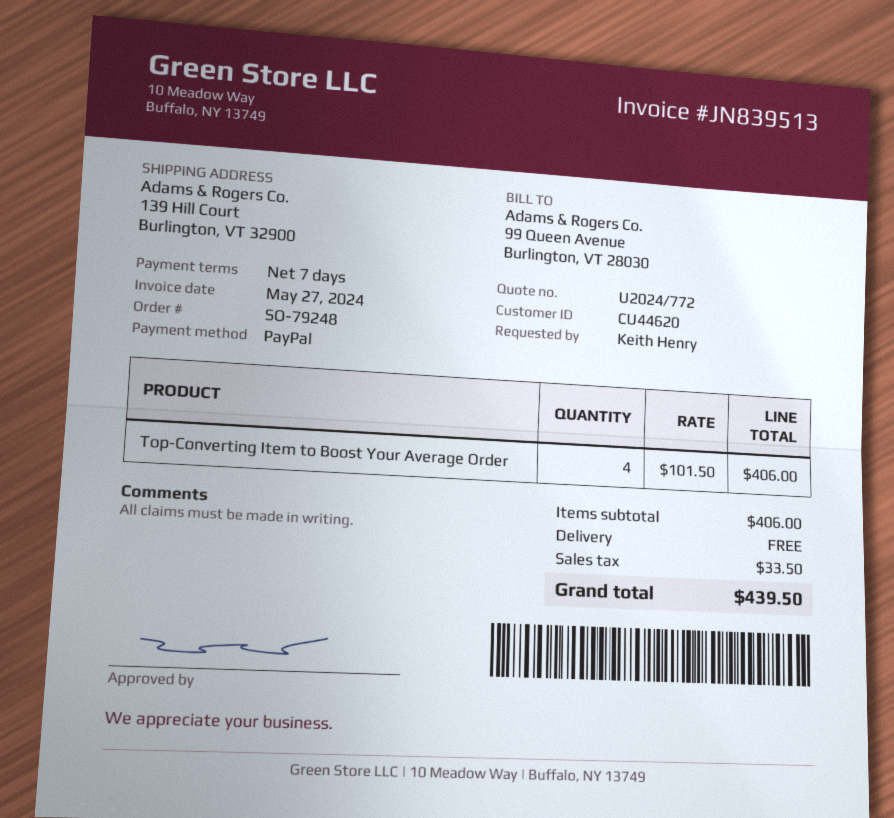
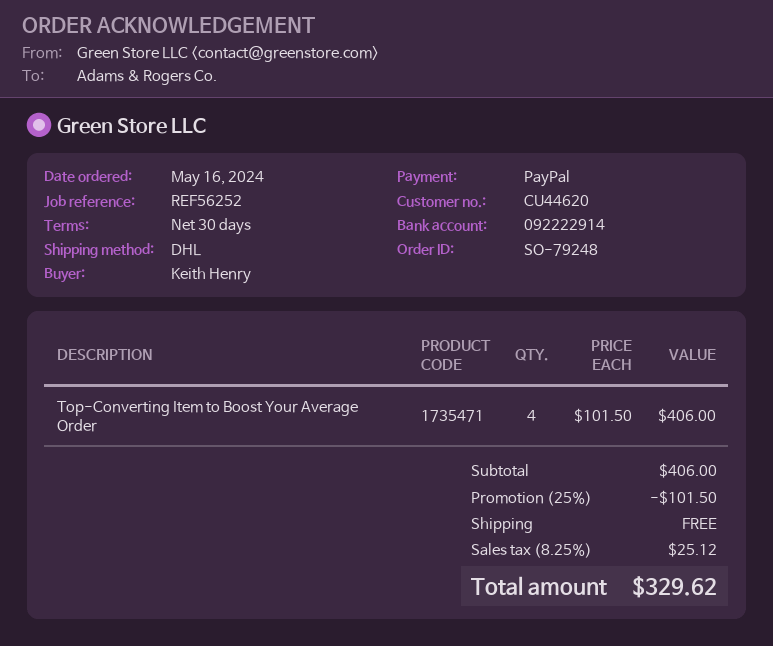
payment terms: 7 days -> 30 days
discount: none -> 25% = 101.50
tax: 33.50 -> 25.12
total: 439.50 -> 329.62

